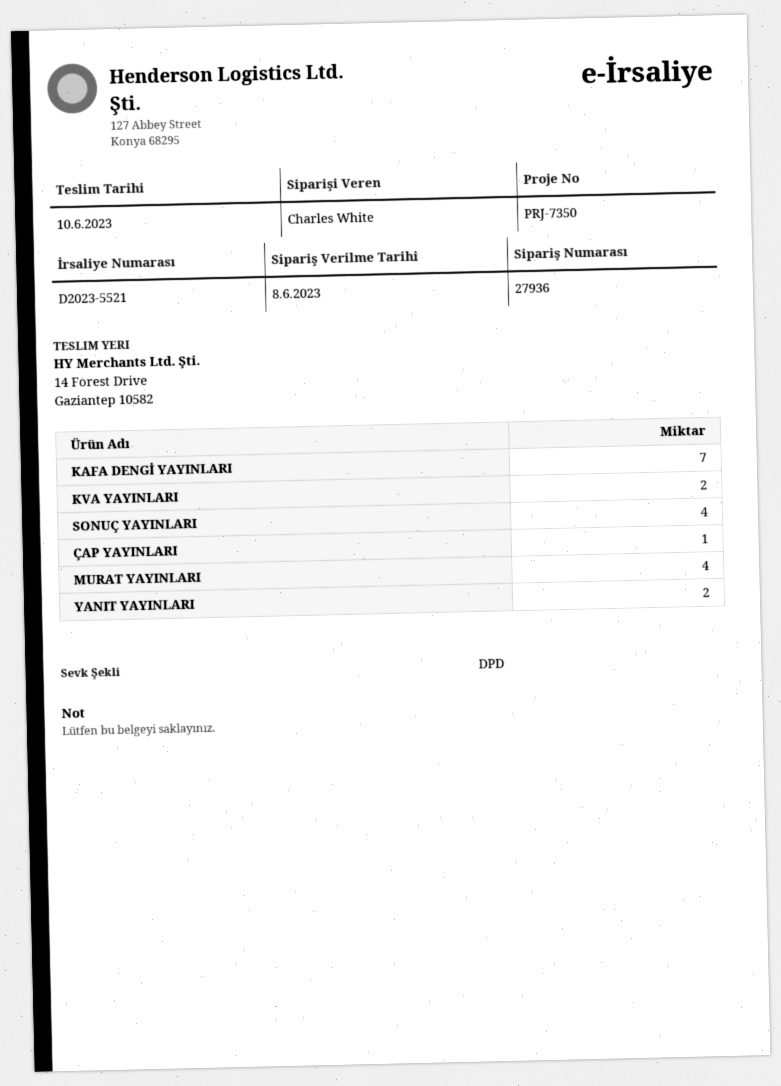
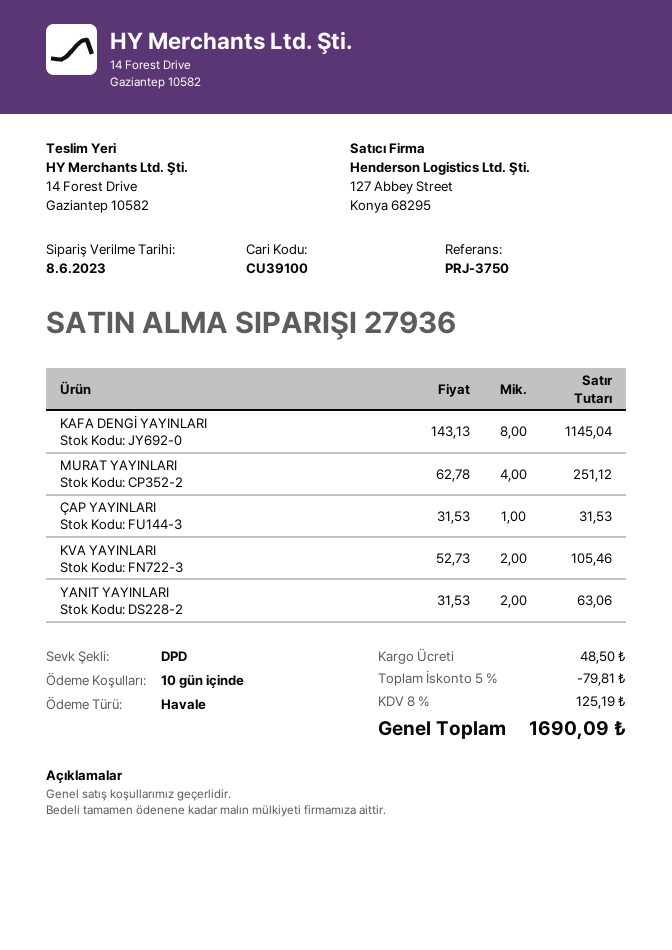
reference: PRJ-7350 -> PRJ-3750
KAFA DENGİ YAYINLARI: 7 -> 8
SONUÇ YAYINLARI: 4 -> none

